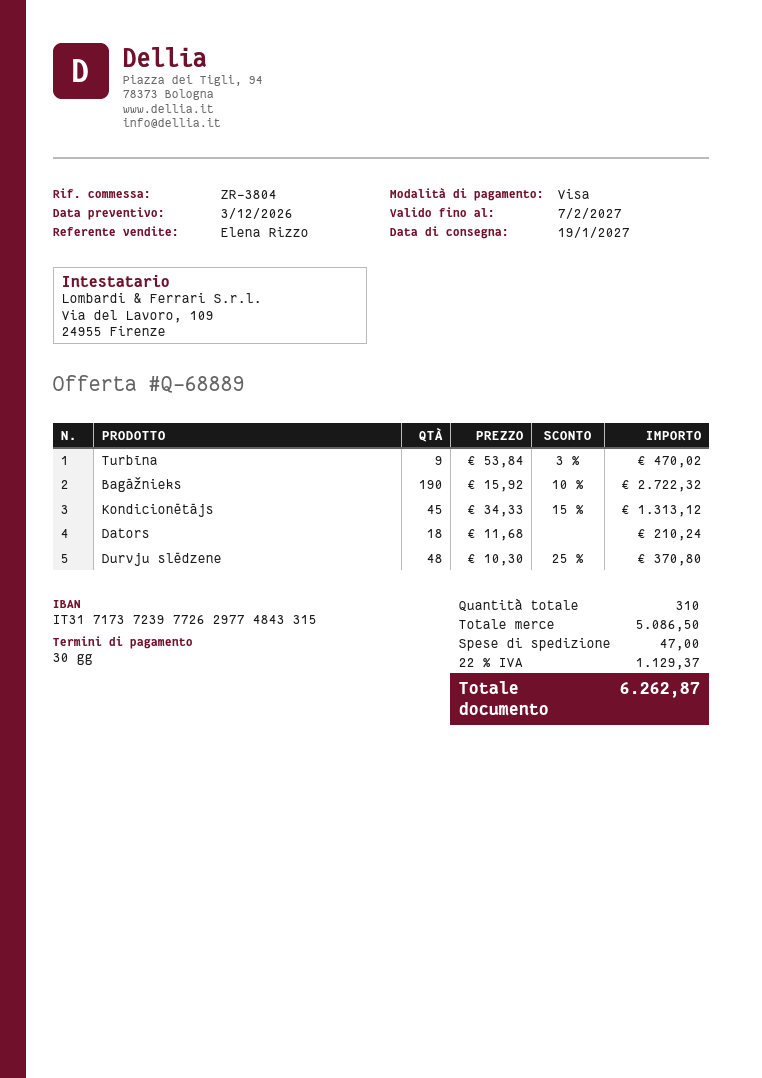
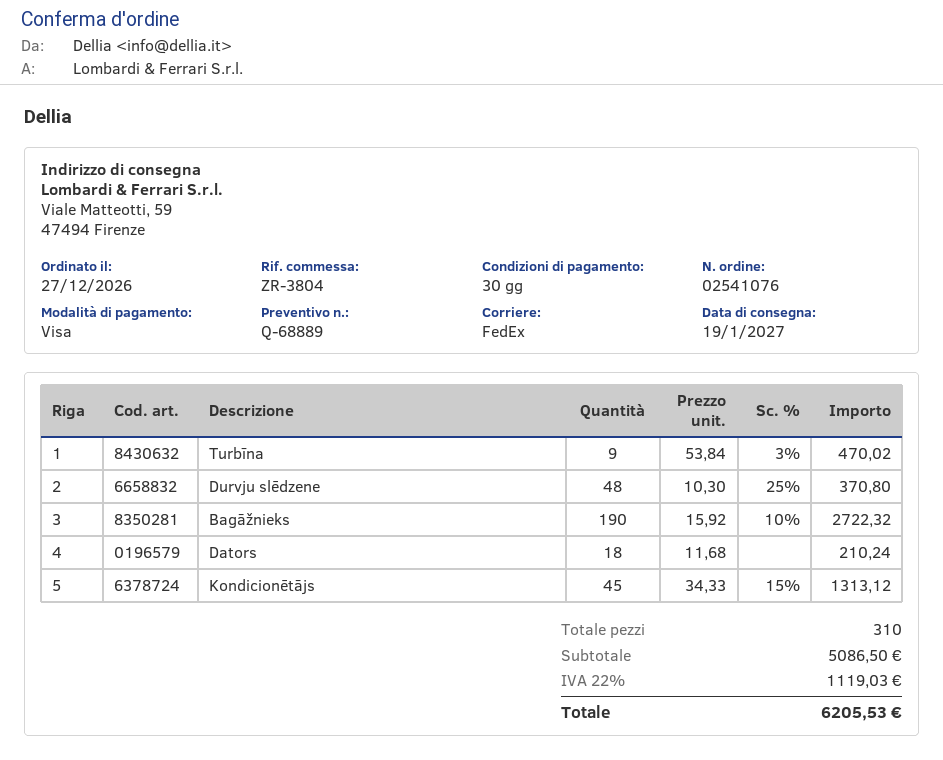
shipping: 47.00 -> none
tax: 22% = 1129.37 -> 22% = 1119.03
total: 6262.87 -> 6205.53

